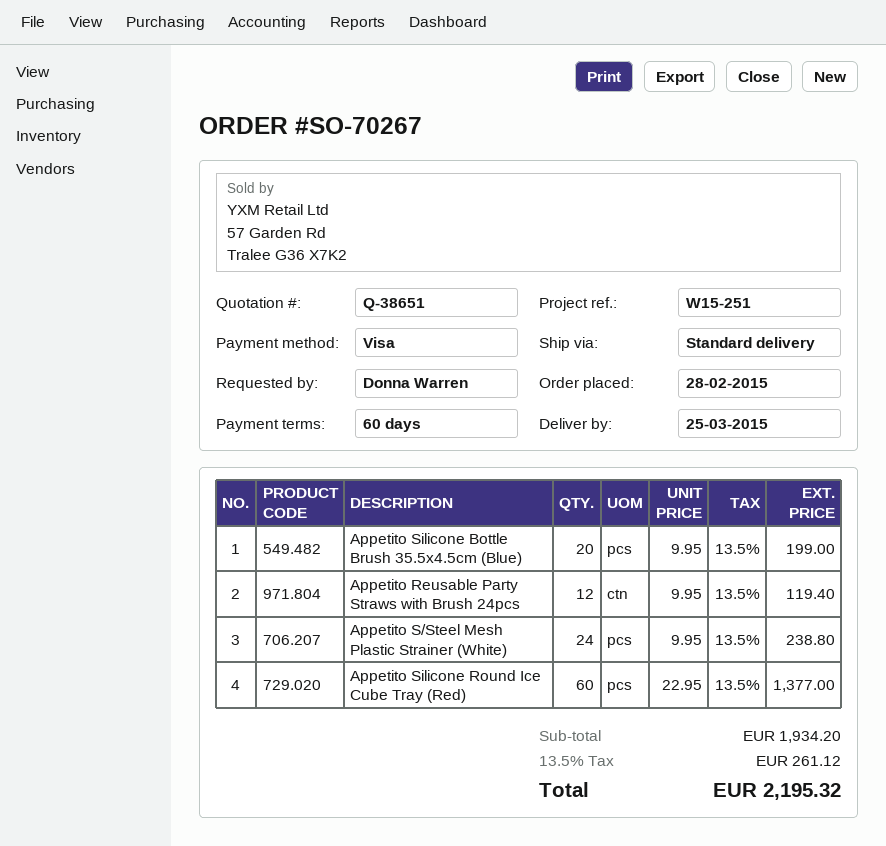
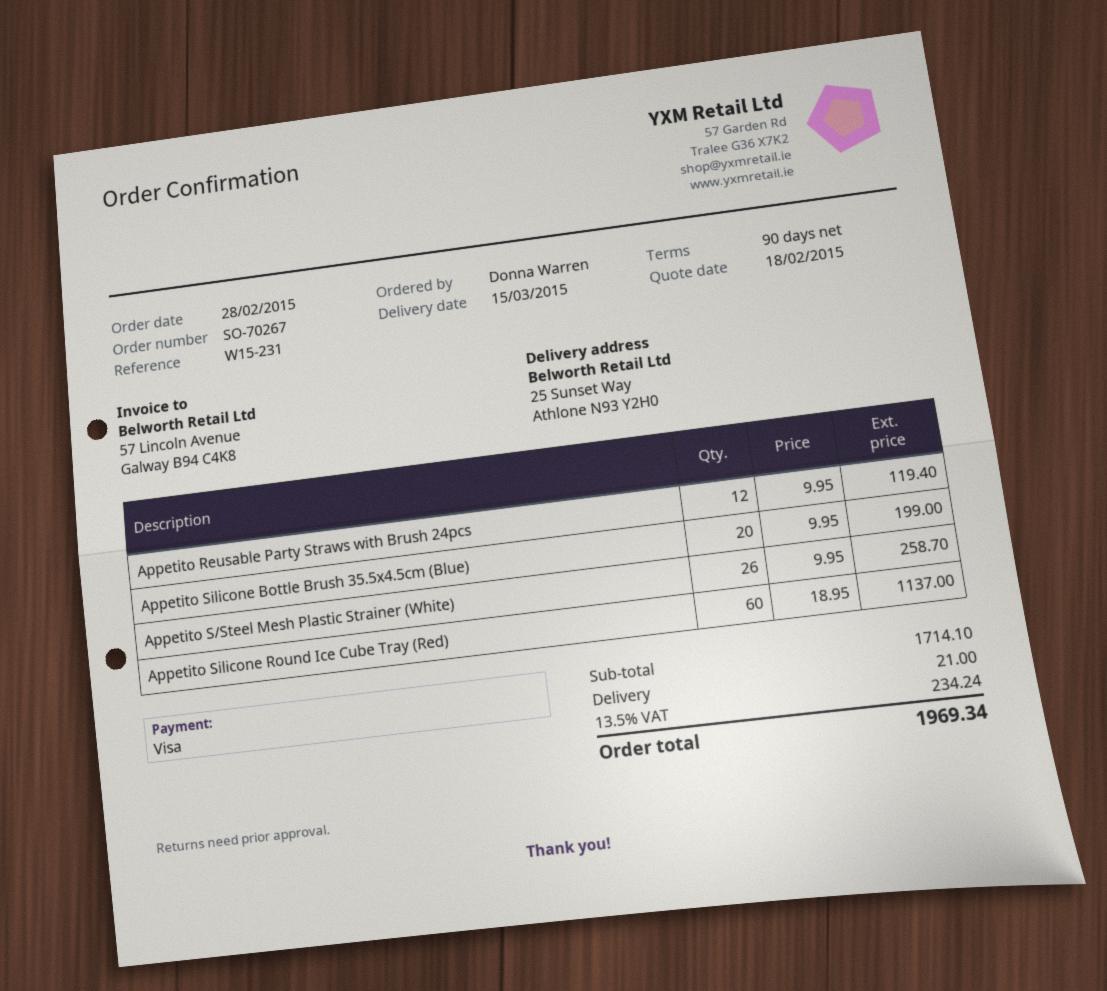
delivery date: 2015-03-25 -> 2015-03-15
payment terms: 60 days -> 90 days
reference: W15-251 -> W15-231
Appetito S/Steel Mesh Plastic Strainer (White): 24 x 9.95 = 238.80 -> 26 x 9.95 = 258.70
Appetito Silicone Round Ice Cube Tray (Red): 60 x 22.95 = 1377.00 -> 60 x 18.95 = 1137.00
subtotal: 1934.20 -> 1714.10
shipping: none -> 21.00
tax: 13.5% = 261.12 -> 13.5% = 234.24
total: 2195.32 -> 1969.34

